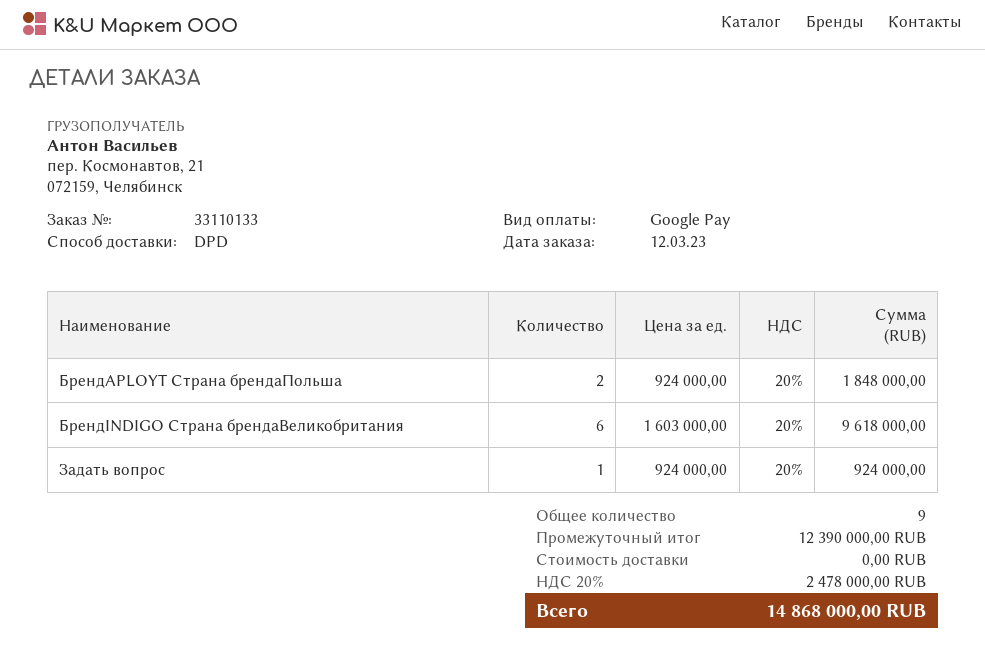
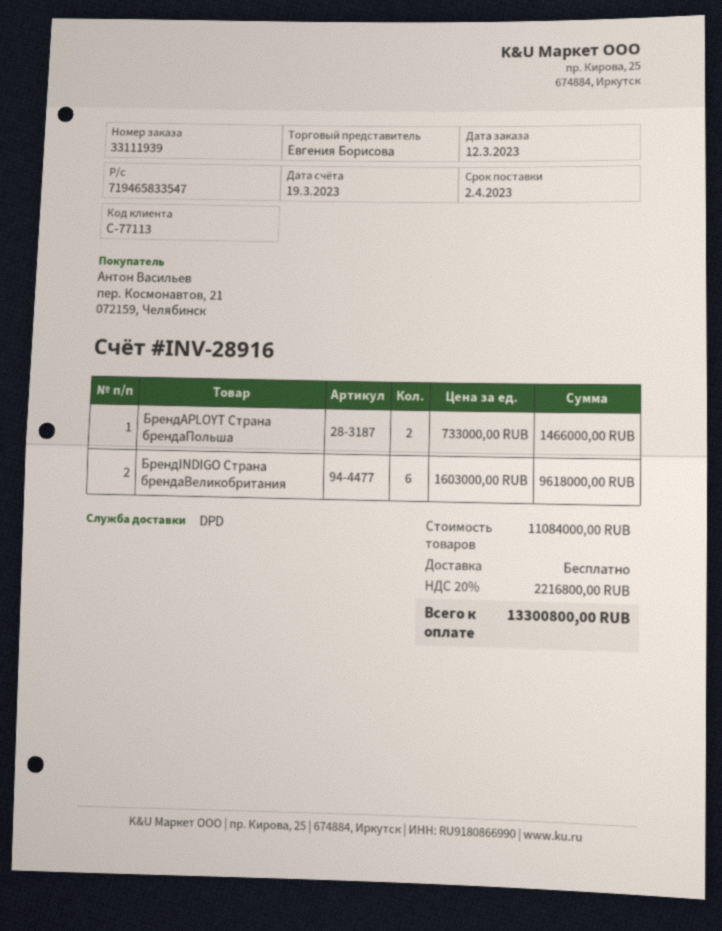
order number: 33110133 -> 33111939
БрендAPLOYT Страна брендаПольша: 2 x 924000.00 = 1848000.00 -> 2 x 733000.00 = 1466000.00
Задать вопрос: 1 x 924000.00 = 924000.00 -> none
subtotal: 12390000.00 -> 11084000.00
tax: 20% = 2478000.00 -> 20% = 2216800.00
total: 14868000.00 -> 13300800.00

